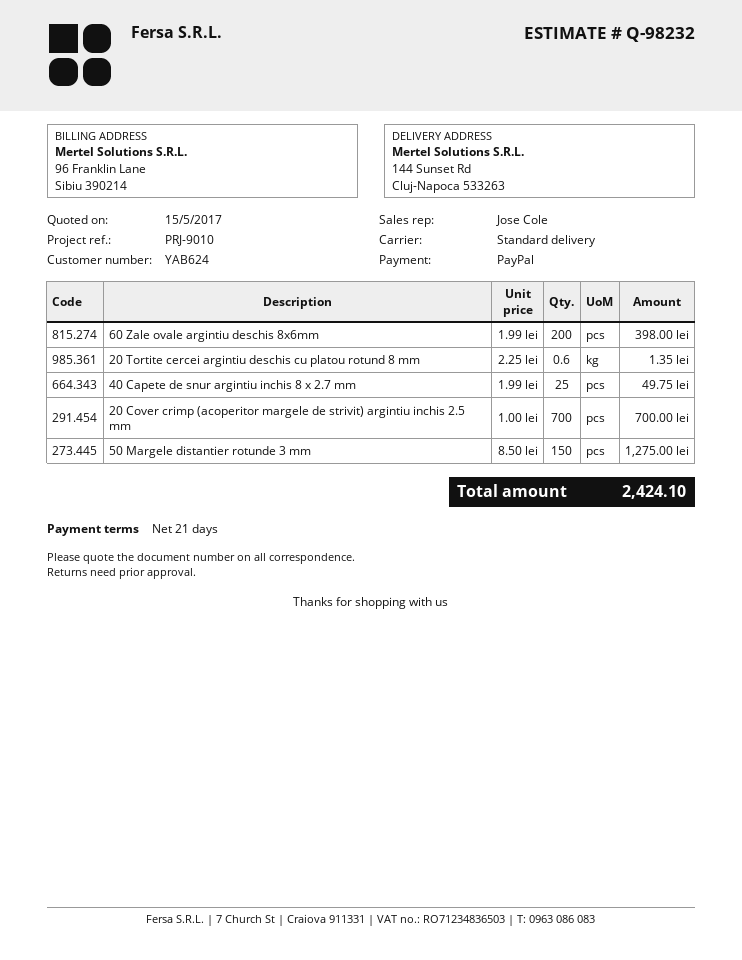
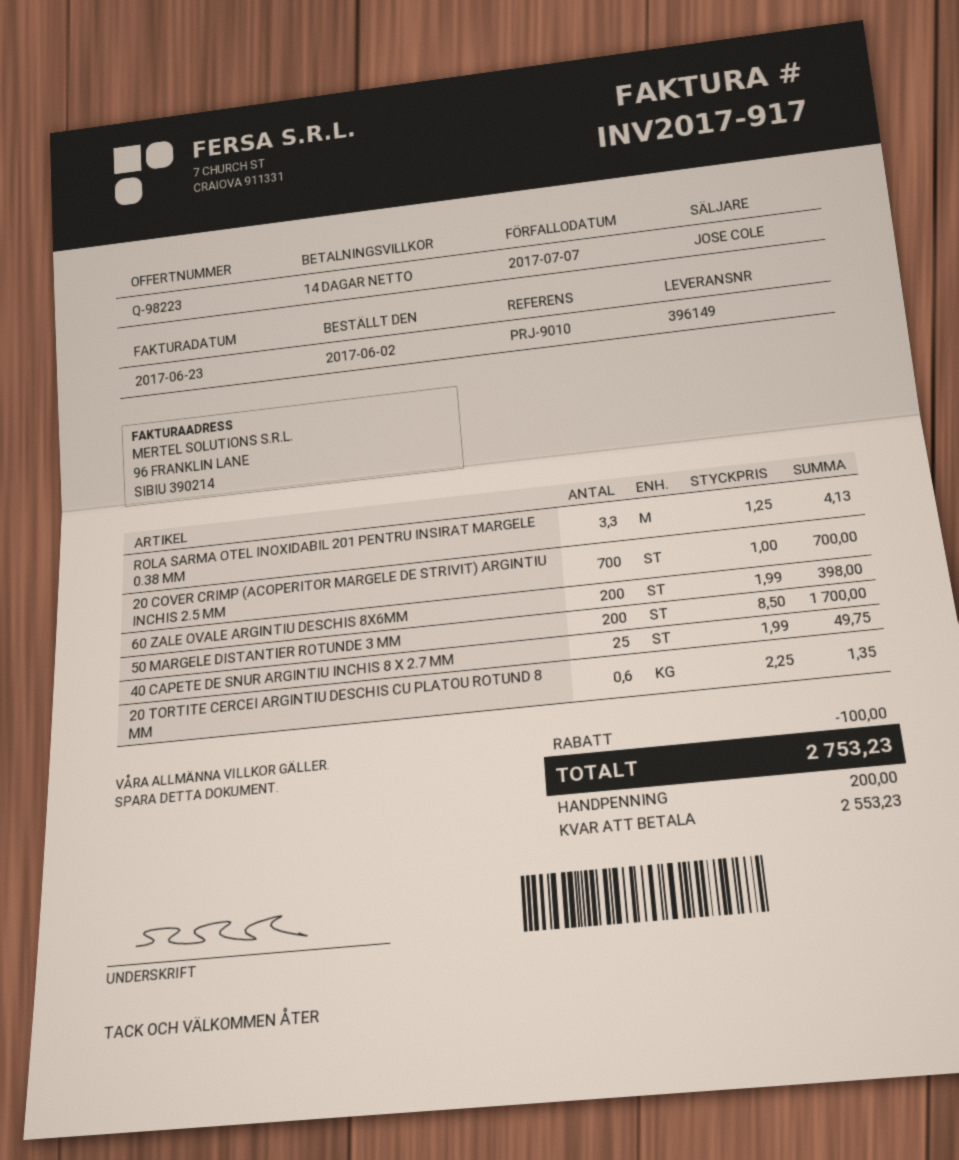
quote number: Q-98232 -> Q-98223
payment terms: 21 days -> 14 days
50 Margele distantier rotunde 3 mm: 150 x 8.50 = 1275.00 -> 200 x 8.50 = 1700.00
ROLA SARMA OTEL INOXIDABIL 201 PENTRU INSIRAT MARGELE 0.38 MM: none -> 3.3 x 1.25 = 4.13
discount: none -> 100.00
total: 2424.10 -> 2753.23

